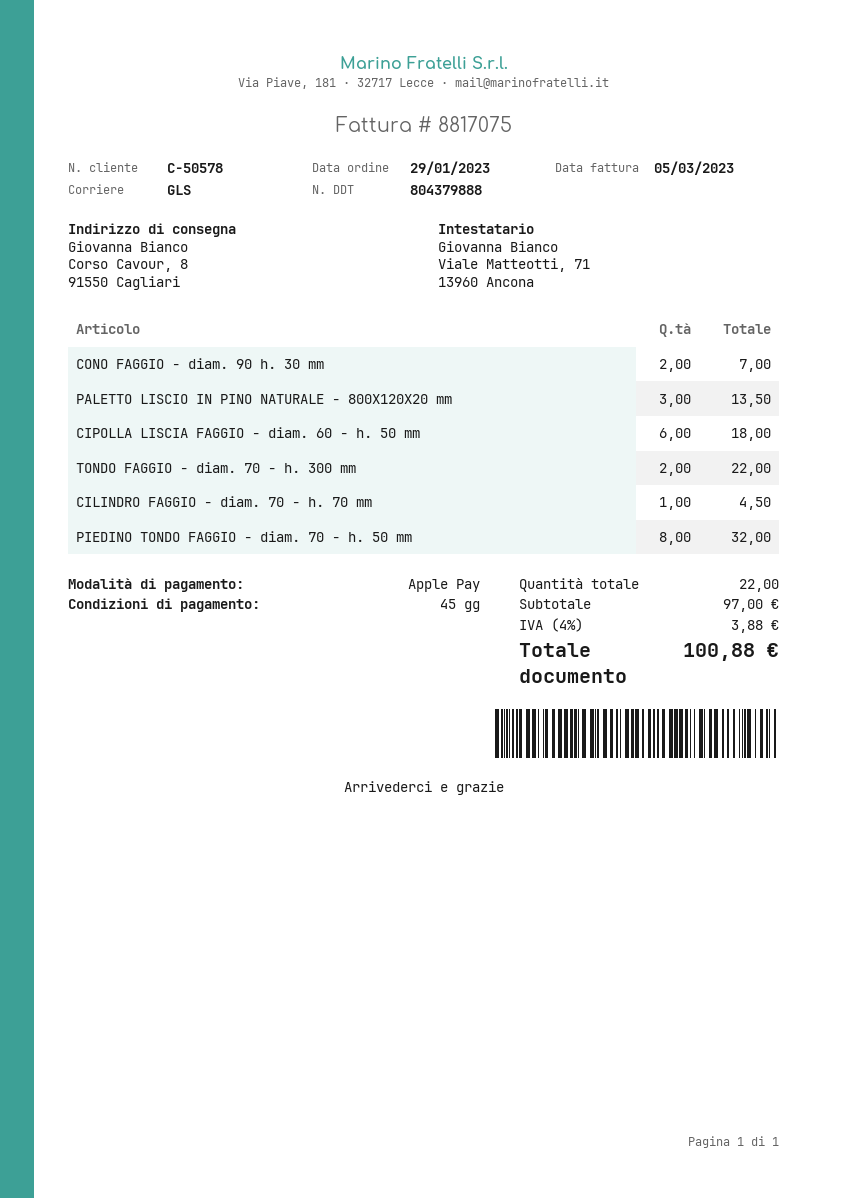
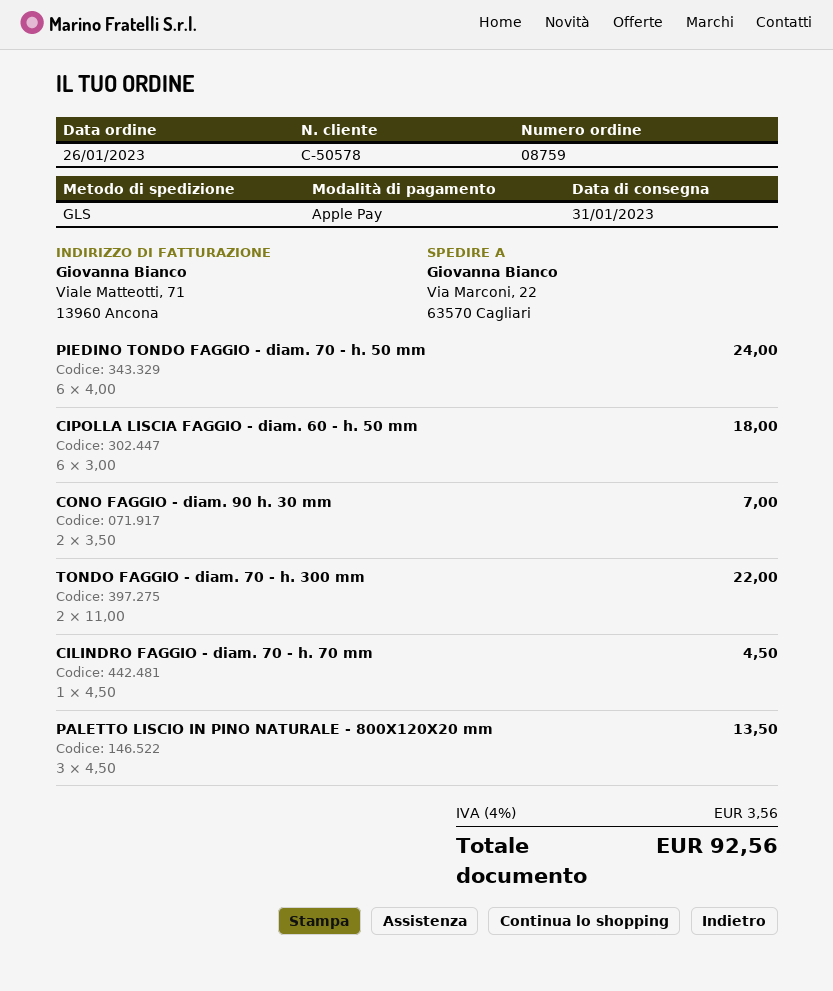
order date: 2023-01-29 -> 2023-01-26
ship to: Corso Cavour, 8, 91550 Cagliari -> Via Marconi, 22, 63570 Cagliari
PIEDINO TONDO FAGGIO - diam. 70 - h. 50 mm: 8 for 32.00 -> 6 for 24.00
tax: 4% = 3.88 -> 4% = 3.56
total: 100.88 -> 92.56

